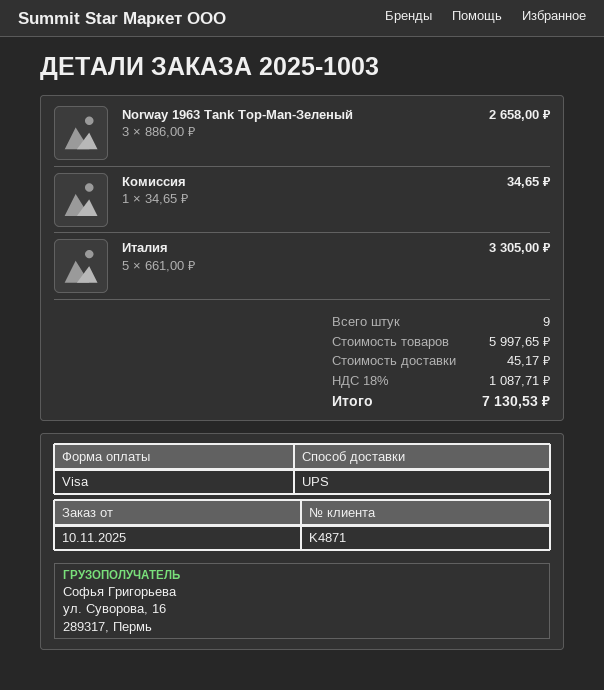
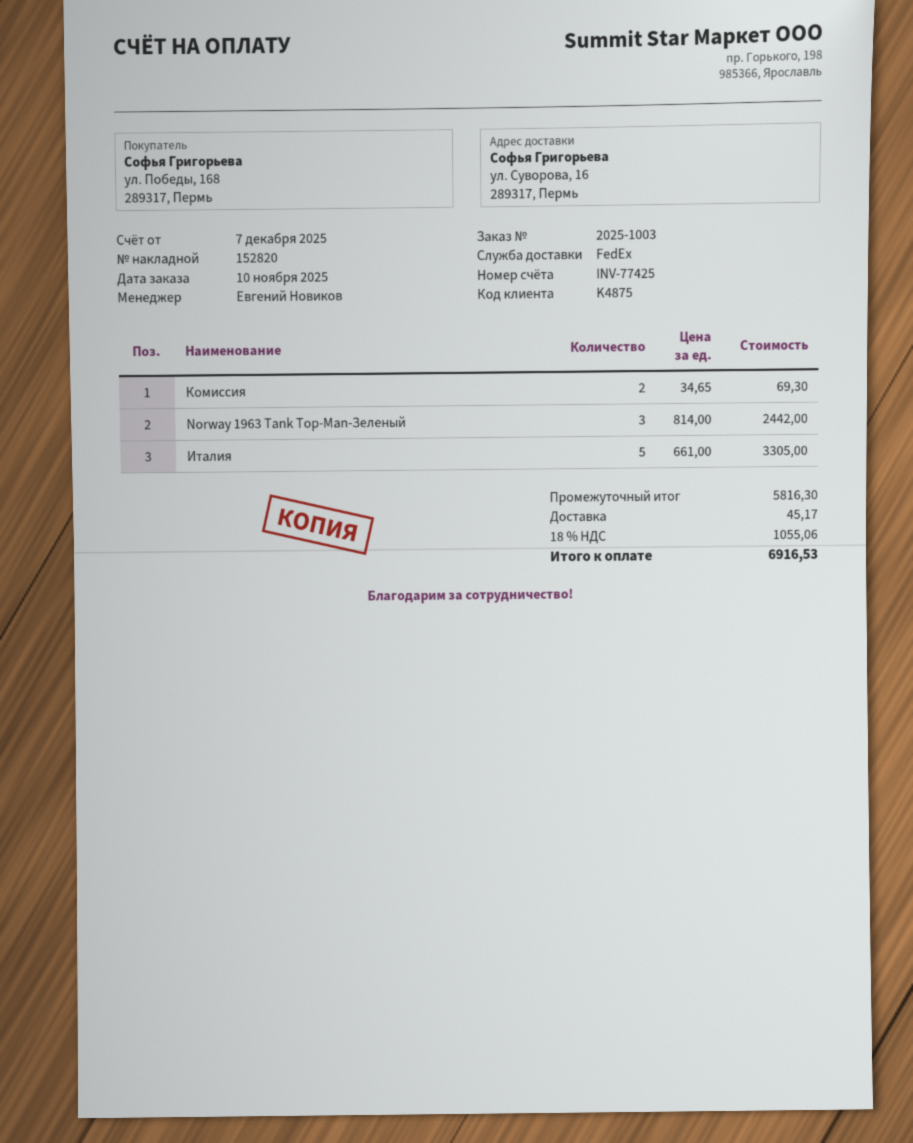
customer number: K4871 -> K4875
shipping method: UPS -> FedEx
Norway 1963 Tank Top-Man-Зеленый: 3 x 886.00 = 2658.00 -> 3 x 814.00 = 2442.00
Комиссия: 1 x 34.65 = 34.65 -> 2 x 34.65 = 69.30
subtotal: 5997.65 -> 5816.30
tax: 18% = 1087.71 -> 18% = 1055.06
total: 7130.53 -> 6916.53

